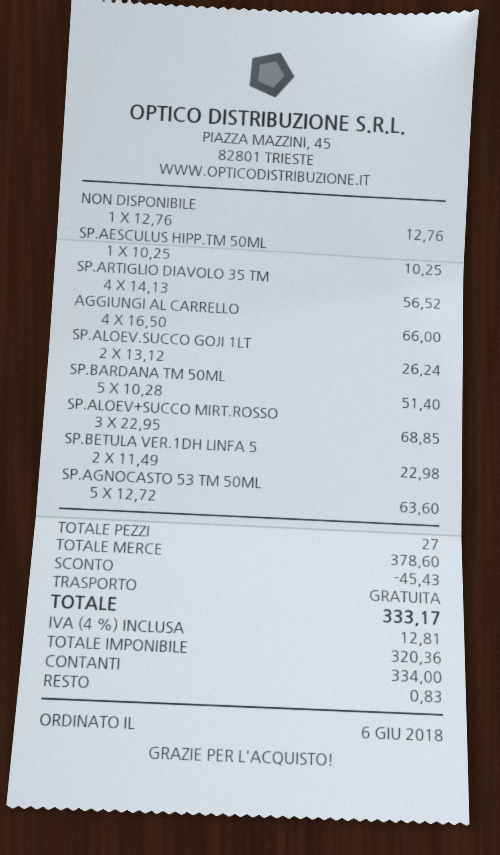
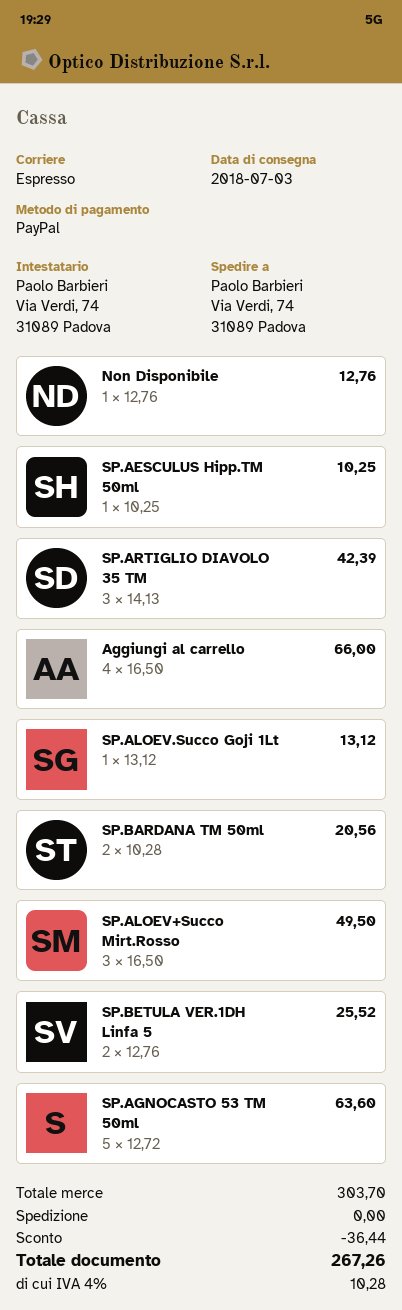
payment method: cash -> PayPal
SP.ARTIGLIO DIAVOLO 35 TM: 4 x 14.13 = 56.52 -> 3 x 14.13 = 42.39
SP.ALOEV.SUCCO GOJI 1LT: 2 x 13.12 = 26.24 -> 1 x 13.12 = 13.12
SP.BARDANA TM 50ML: 5 x 10.28 = 51.40 -> 2 x 10.28 = 20.56
SP.ALOEV+SUCCO MIRT.ROSSO: 3 x 22.95 = 68.85 -> 3 x 16.50 = 49.50
SP.BETULA VER.1DH LINFA 5: 2 x 11.49 = 22.98 -> 2 x 12.76 = 25.52
subtotal: 378.60 -> 303.70
discount: 45.43 -> 36.44
tax: 4% = 12.81 -> 4% = 10.28
total: 333.17 -> 267.26

